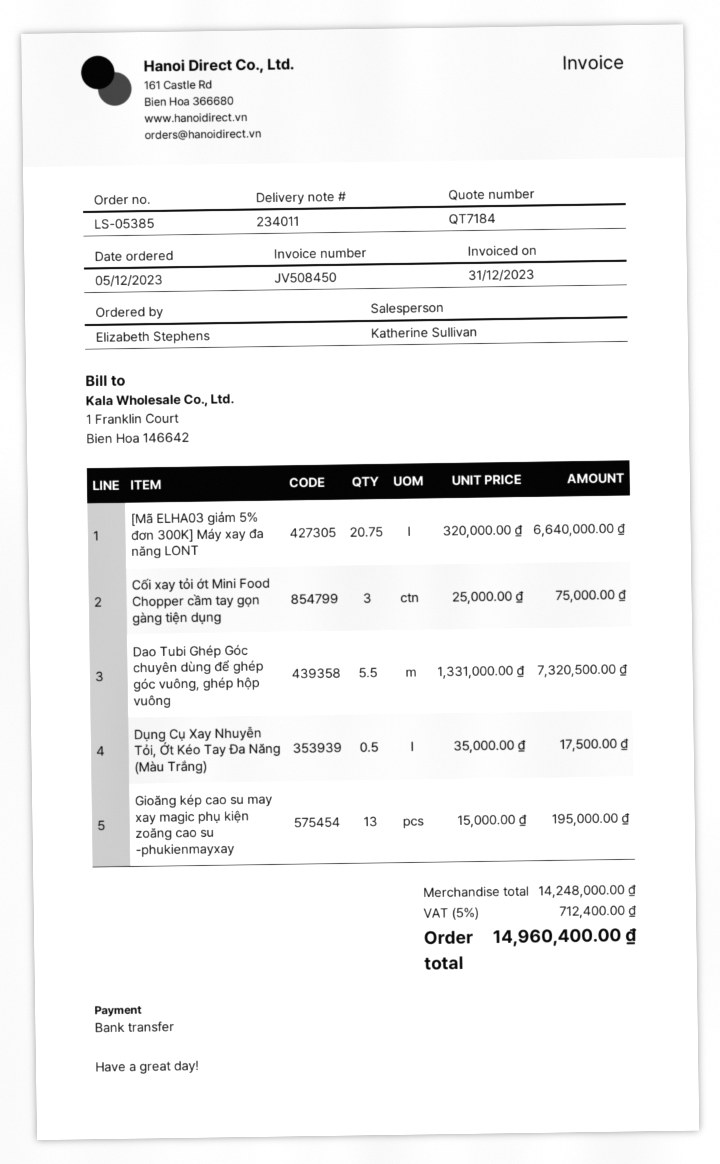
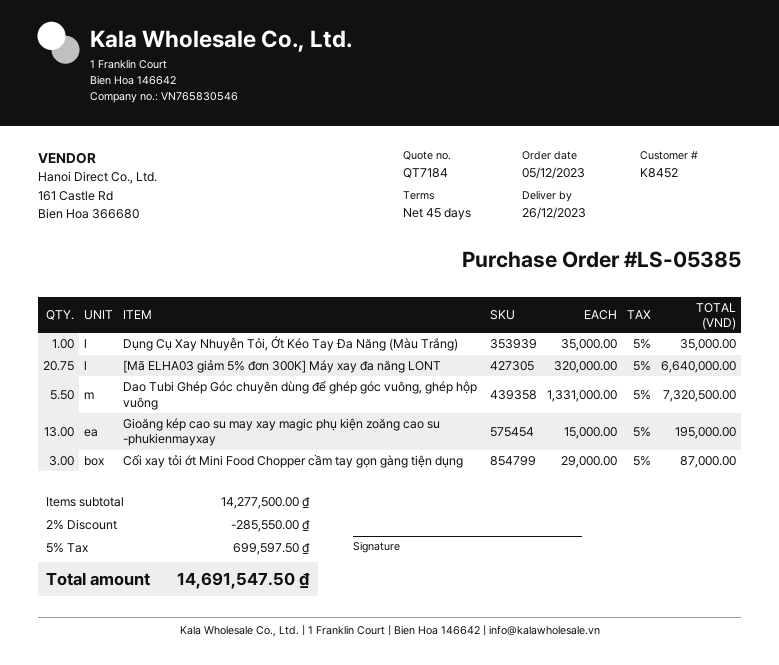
Cối xay tỏi ớt Mini Food Chopper cầm tay gọn gàng tiện dụng: 3 x 25000.00 = 75000.00 -> 3 x 29000.00 = 87000.00
Dụng Cụ Xay Nhuyễn Tỏi, Ớt Kéo Tay Đa Năng (Màu Trắng): 0.5 x 35000.00 = 17500.00 -> 1 x 35000.00 = 35000.00
subtotal: 14248000.00 -> 14277500.00
discount: none -> 2% = 285550.00
tax: 5% = 712400.00 -> 5% = 699597.50
total: 14960400.00 -> 14691547.50

